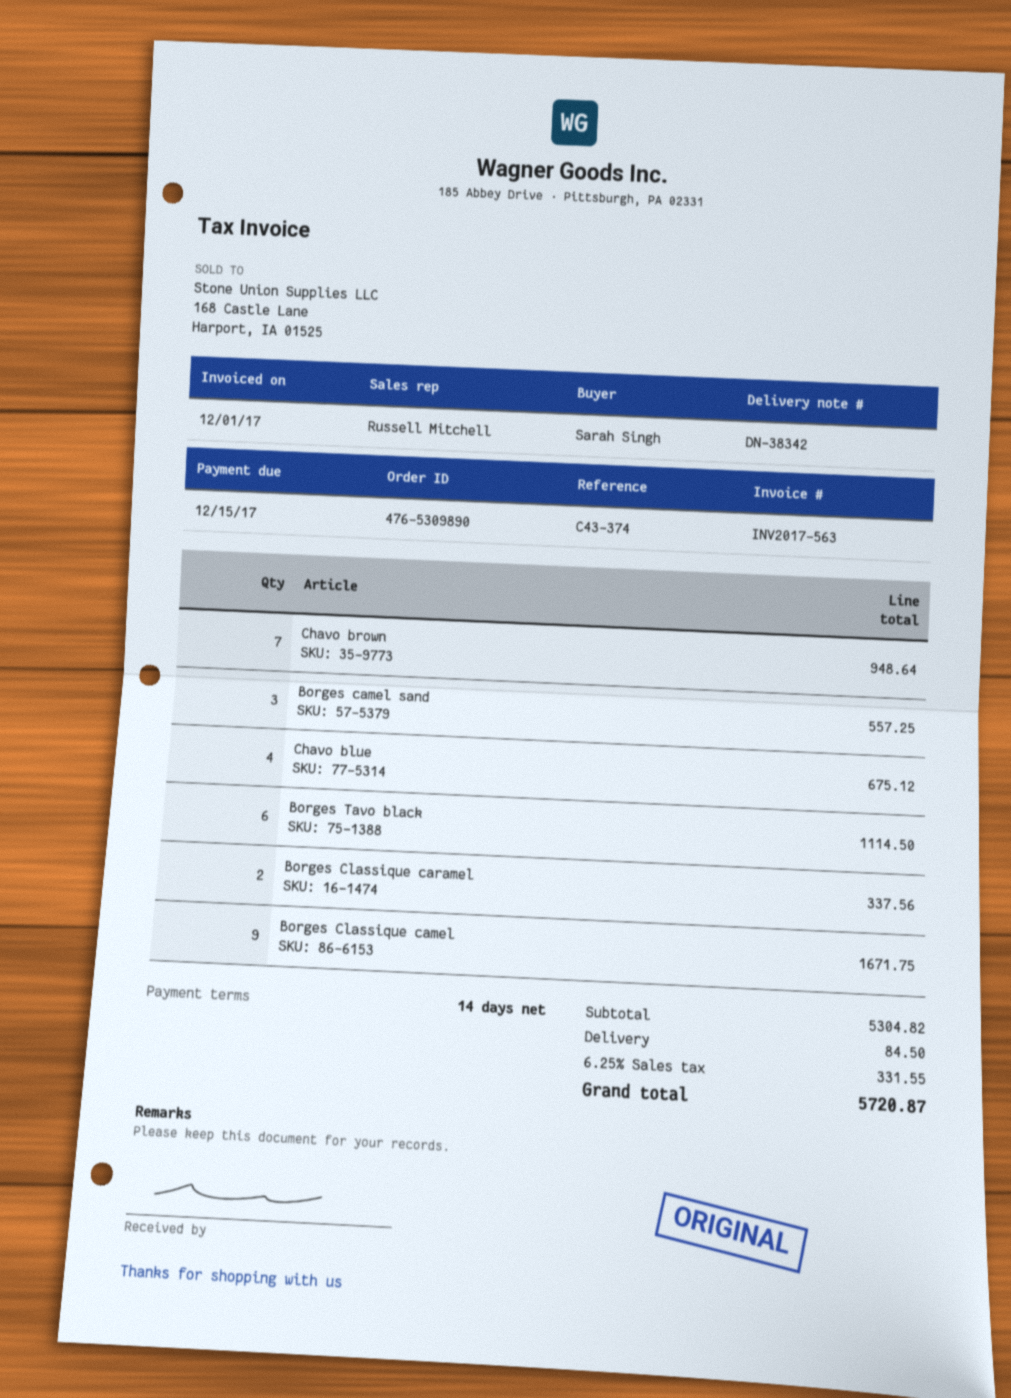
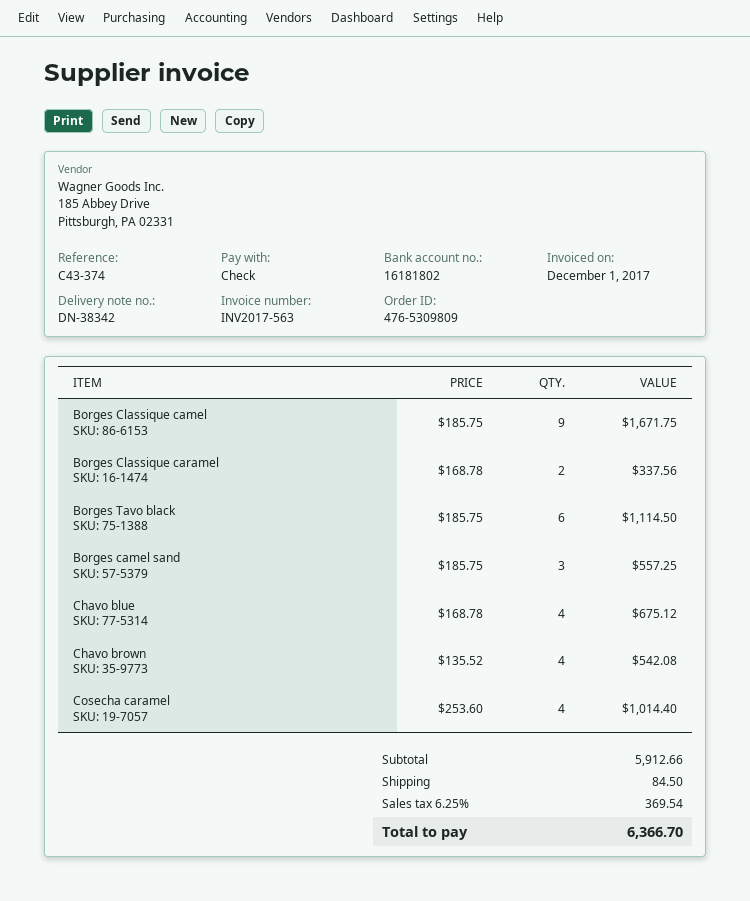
order number: 476-5309890 -> 476-5309809
Chavo brown: 7 for 948.64 -> 4 for 542.08
Cosecha caramel: none -> 4 for 1014.40
subtotal: 5304.82 -> 5912.66
tax: 6.25% = 331.55 -> 6.25% = 369.54
total: 5720.87 -> 6366.70

